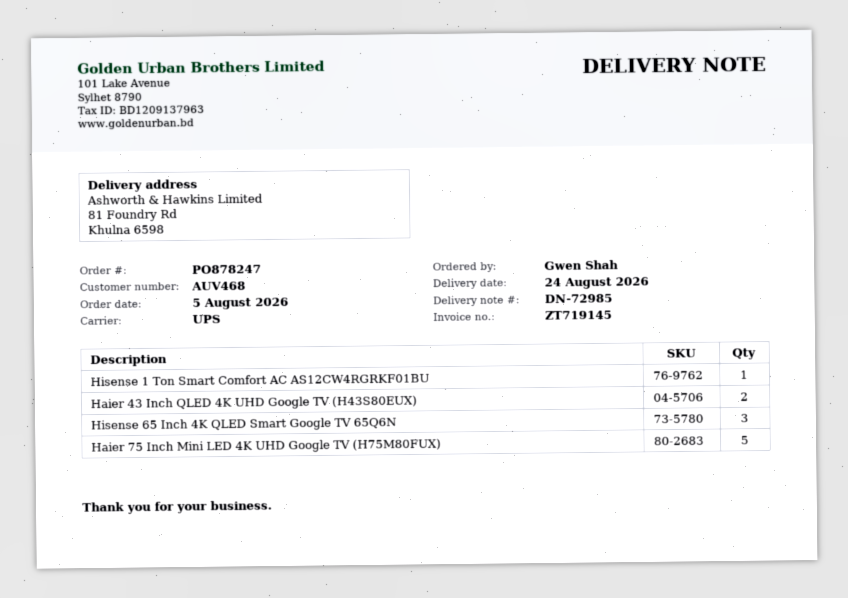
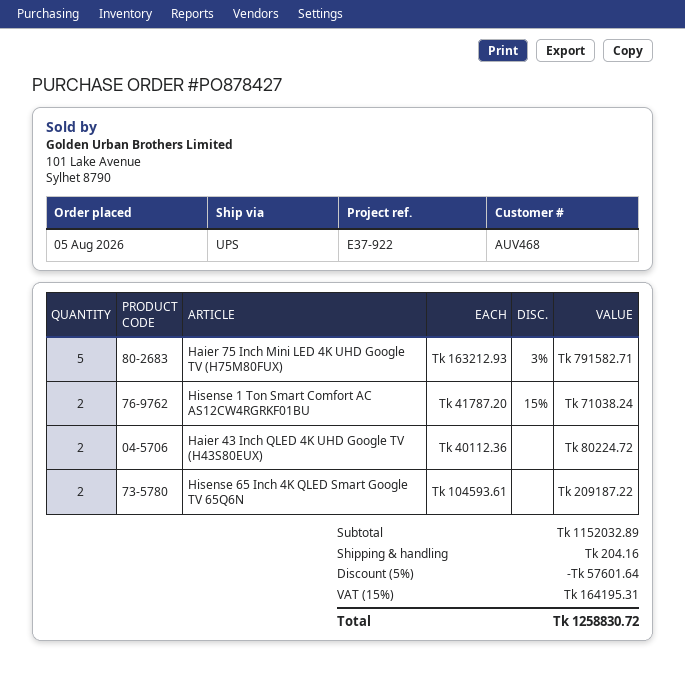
order number: PO878247 -> PO878427
Hisense 1 Ton Smart Comfort AC AS12CW4RGRKF01BU: 1 -> 2
Hisense 65 Inch 4K QLED Smart Google TV 65Q6N: 3 -> 2

